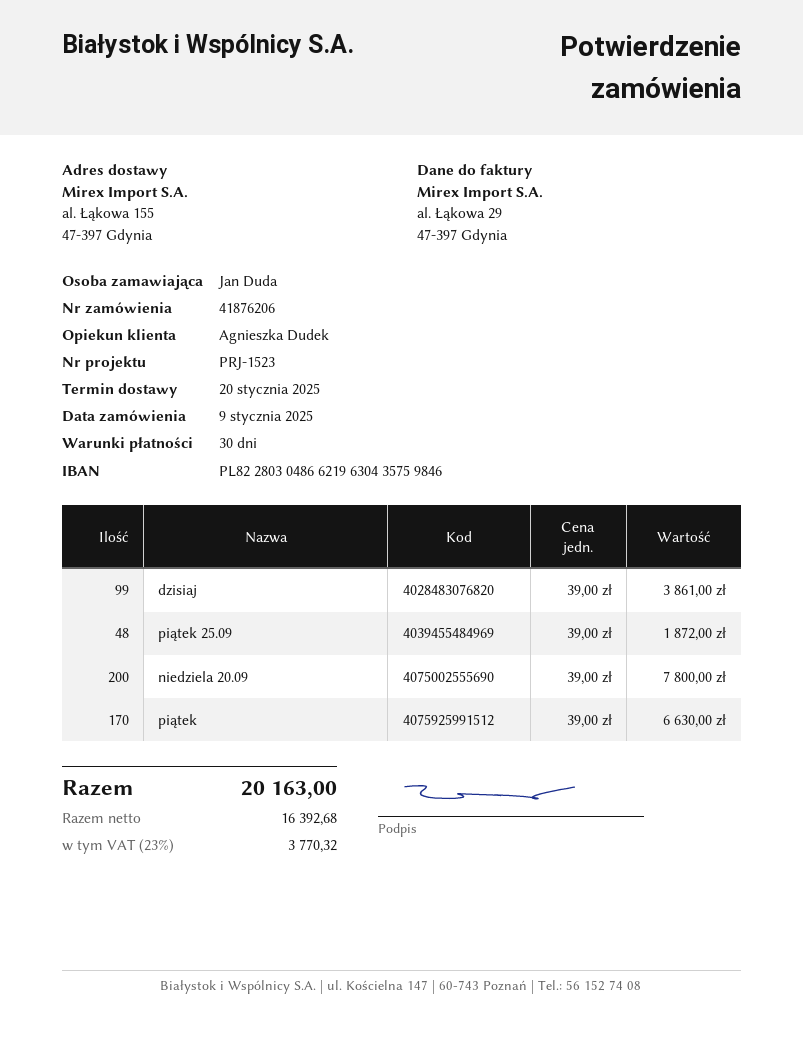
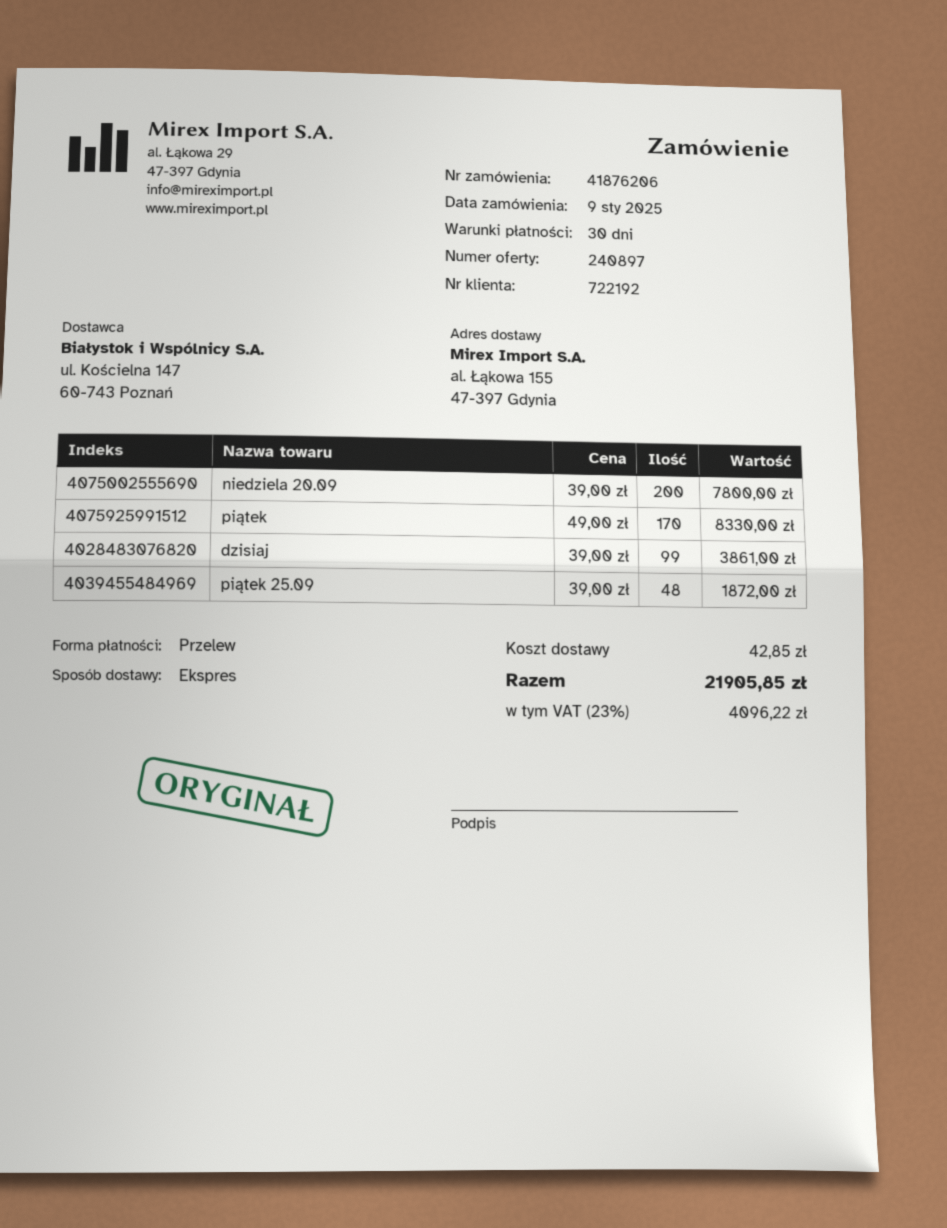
piątek: 170 x 39.00 = 6630.00 -> 170 x 49.00 = 8330.00
shipping: none -> 42.85
tax: 23% = 3770.32 -> 23% = 4096.22
total: 20163.00 -> 21905.85

